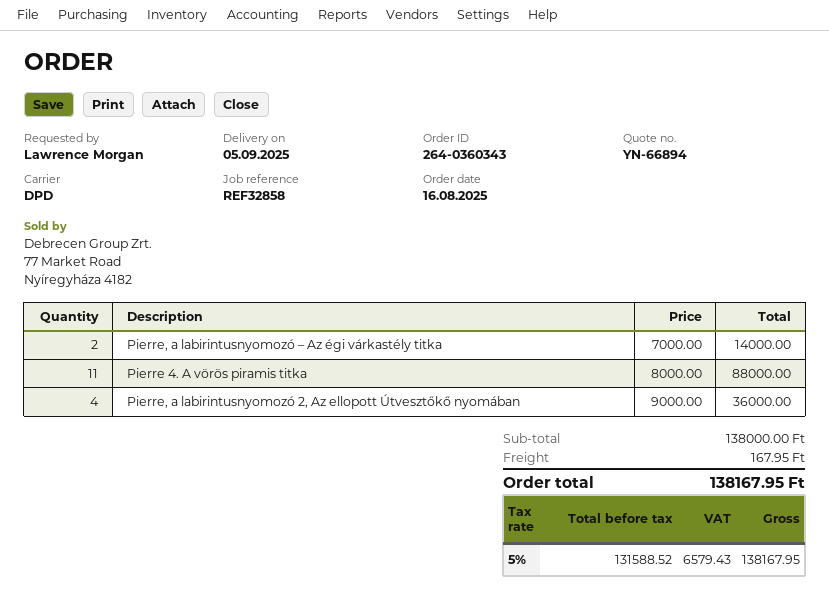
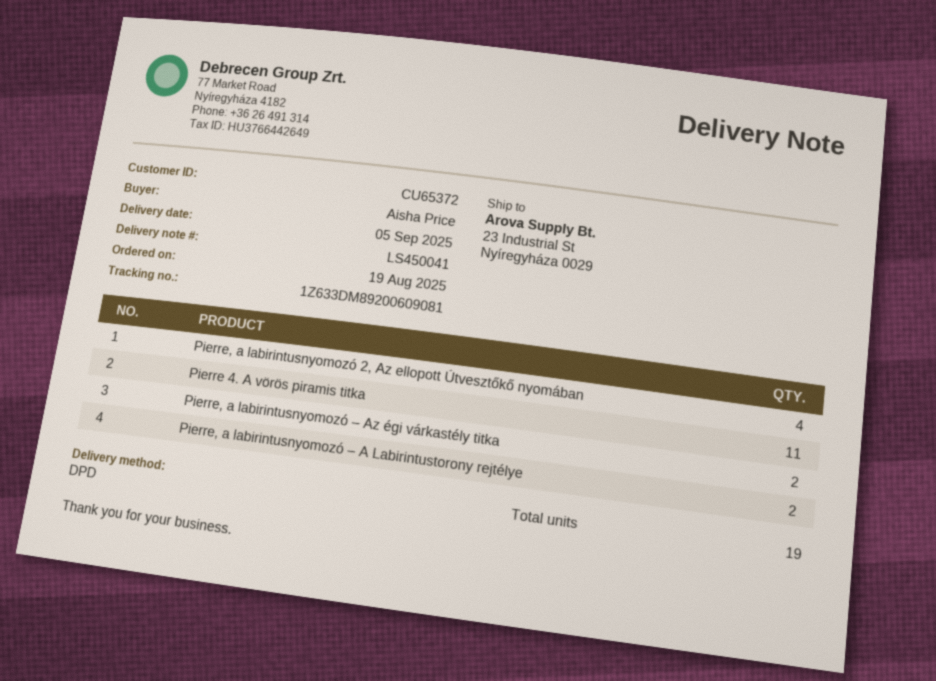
order date: 2025-08-16 -> 2025-08-19
ordered by: Lawrence Morgan -> Aisha Price
Pierre, a labirintusnyomozó – A Labirintustorony rejtélye: none -> 2

